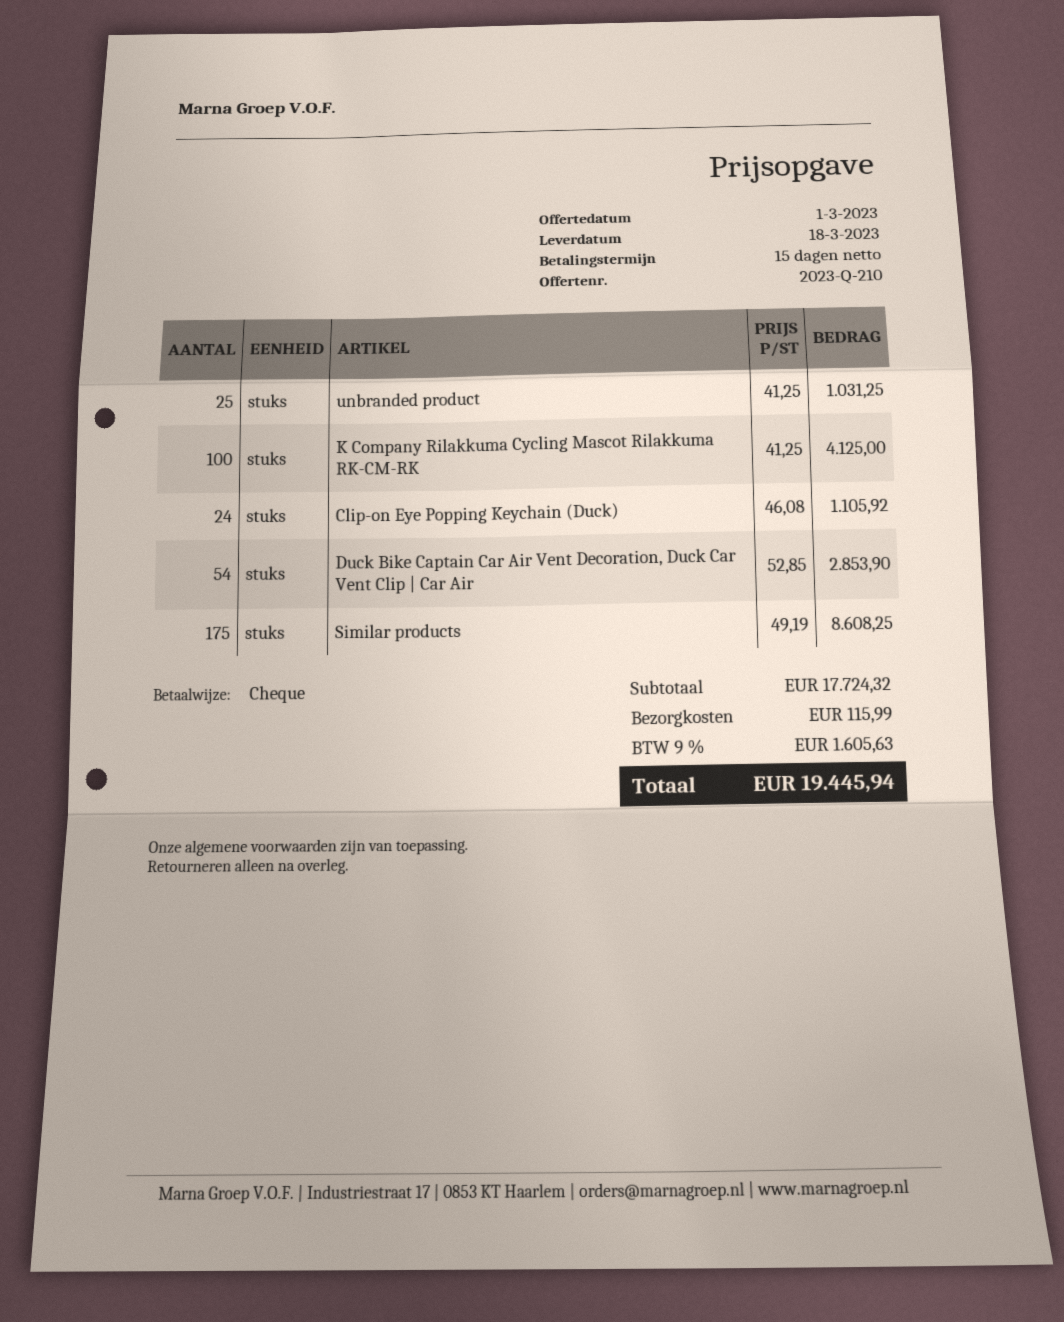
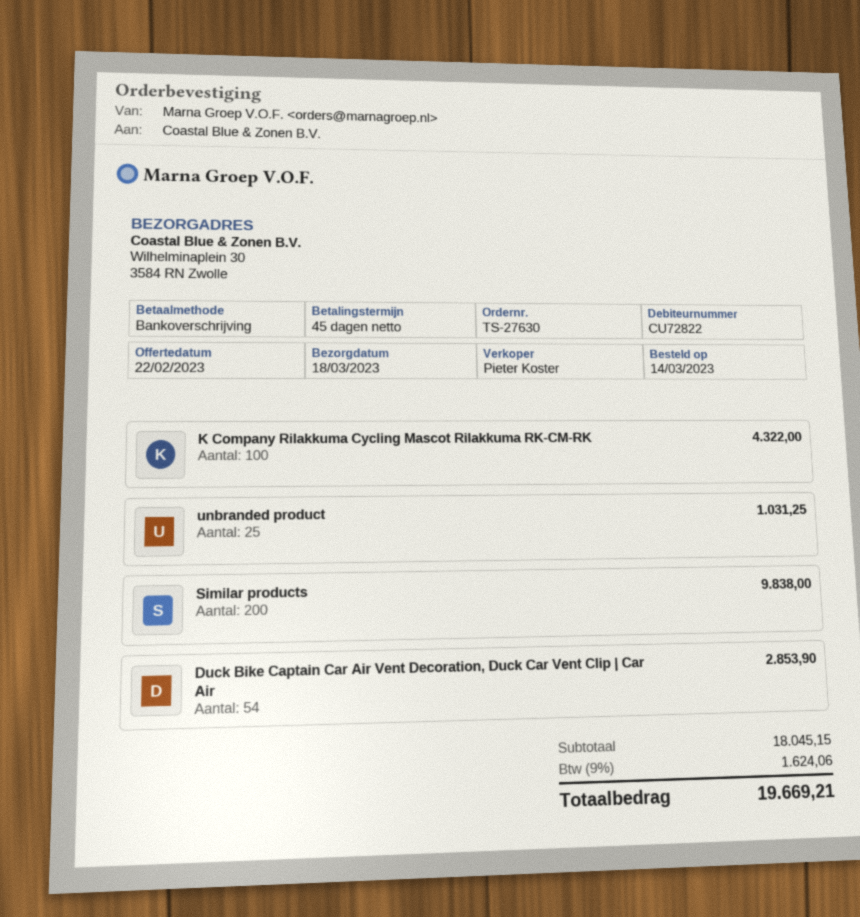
quote date: 2023-03-01 -> 2023-02-22
payment terms: 15 days -> 45 days
payment method: cheque -> bank transfer
K Company Rilakkuma Cycling Mascot Rilakkuma RK-CM-RK: 100 for 4125.00 -> 100 for 4322.00
Clip-on Eye Popping Keychain (Duck): 24 for 1105.92 -> none
Similar products: 175 for 8608.25 -> 200 for 9838.00
subtotal: 17724.32 -> 18045.15
shipping: 115.99 -> none
tax: 9% = 1605.63 -> 9% = 1624.06
total: 19445.94 -> 19669.21

